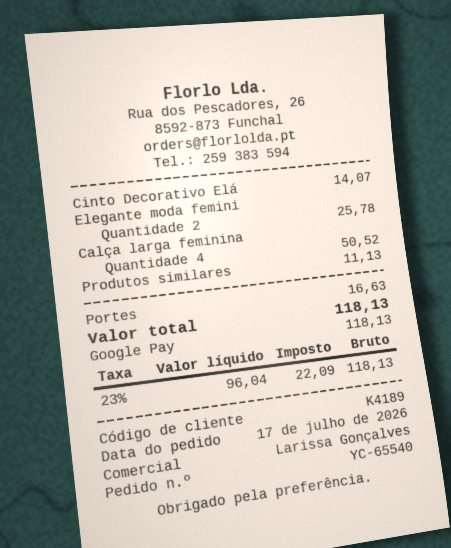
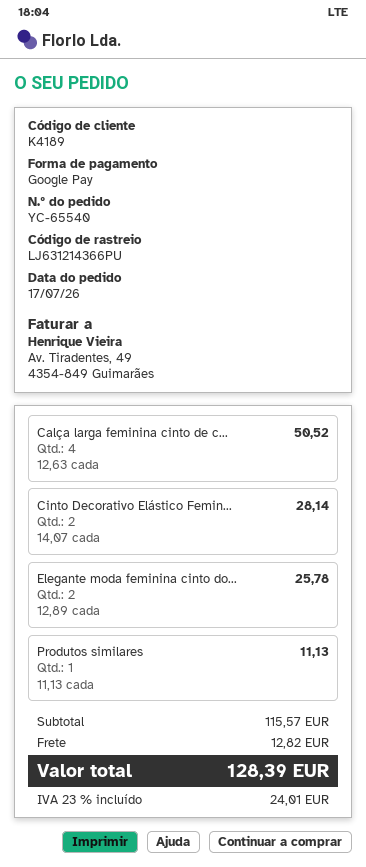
Cinto Decorativo Elá: 1 for 14.07 -> 2 for 28.14
shipping: 16.63 -> 12.82
tax: 23% = 22.09 -> 23% = 24.01
total: 118.13 -> 128.39

